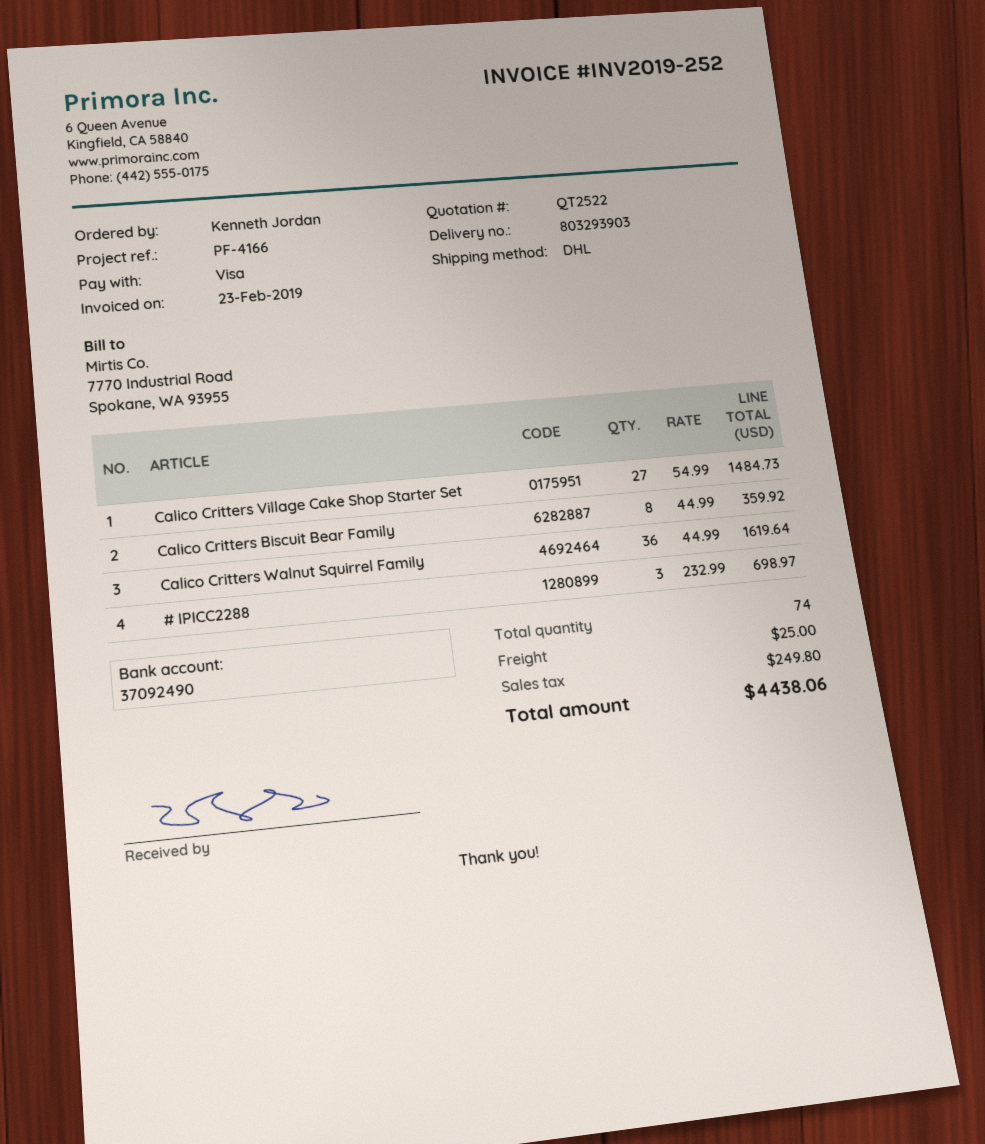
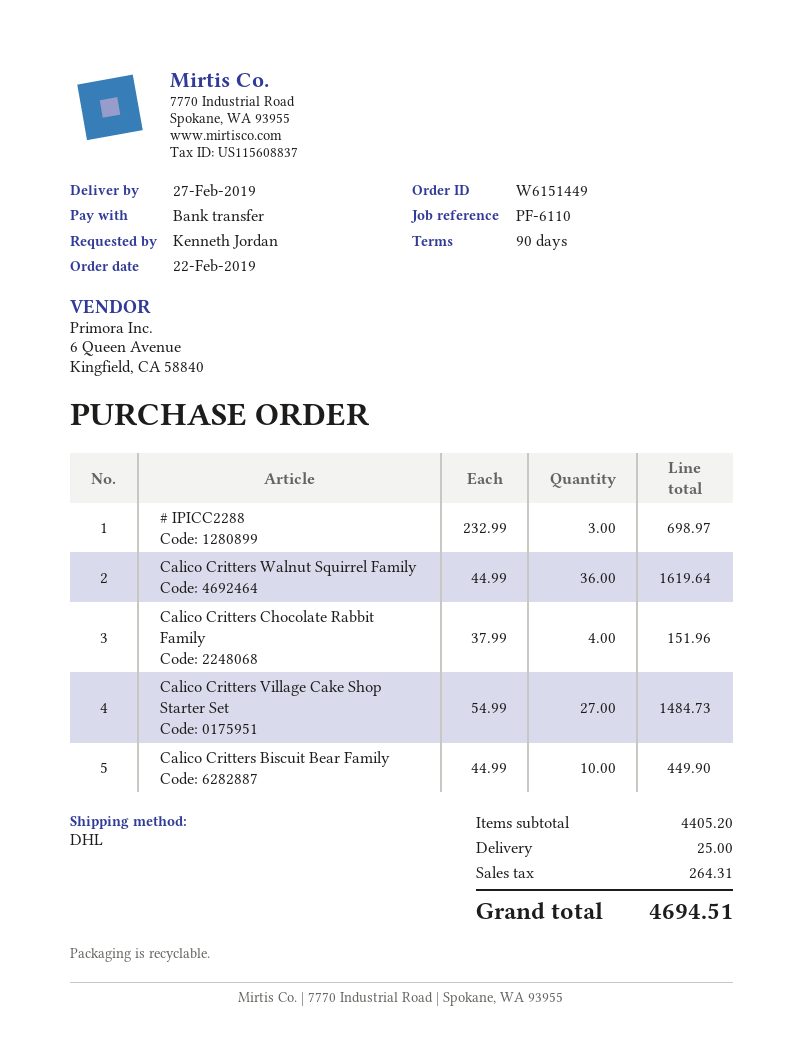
reference: PF-4166 -> PF-6110
payment method: Visa -> bank transfer
Calico Critters Biscuit Bear Family: 8 x 44.99 = 359.92 -> 10 x 44.99 = 449.90
Calico Critters Chocolate Rabbit Family: none -> 4 x 37.99 = 151.96
tax: 249.80 -> 264.31
total: 4438.06 -> 4694.51

